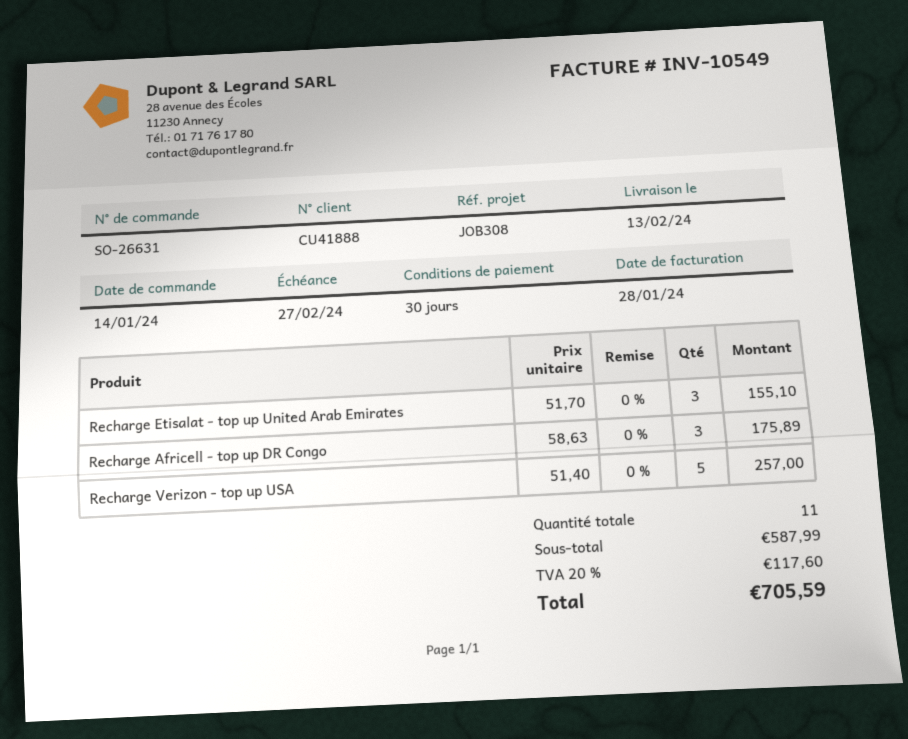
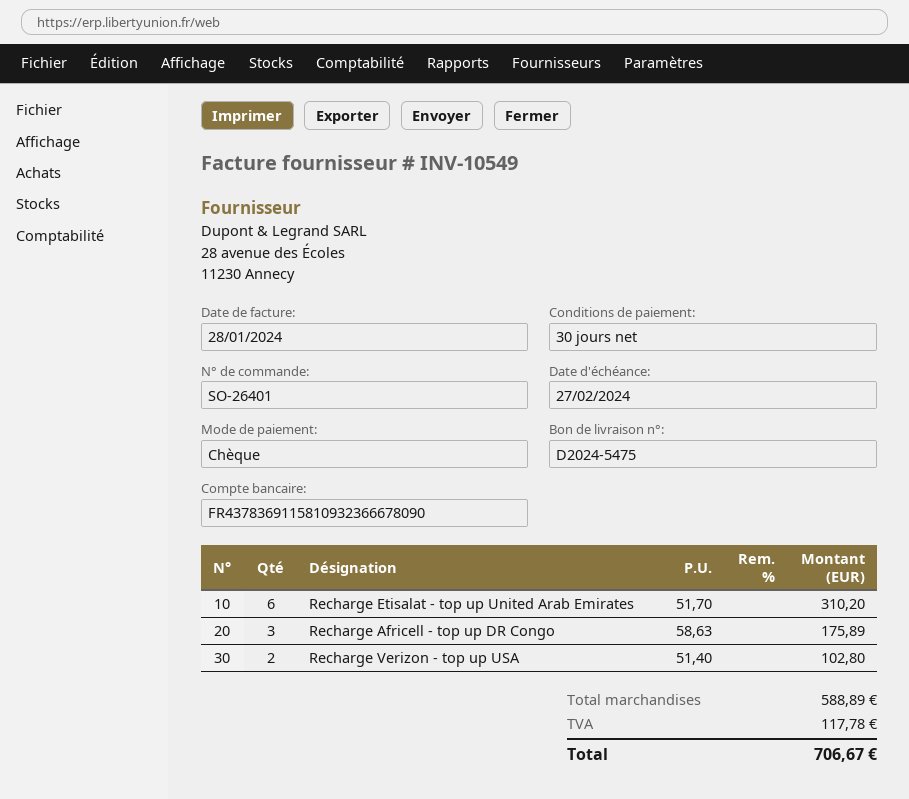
order number: SO-26631 -> SO-26401
Recharge Etisalat - top up United Arab Emirates: 3 x 51.70 = 155.10 -> 6 x 51.70 = 310.20
Recharge Verizon - top up USA: 5 x 51.40 = 257.00 -> 2 x 51.40 = 102.80
subtotal: 587.99 -> 588.89
tax: 117.60 -> 117.78
total: 705.59 -> 706.67

